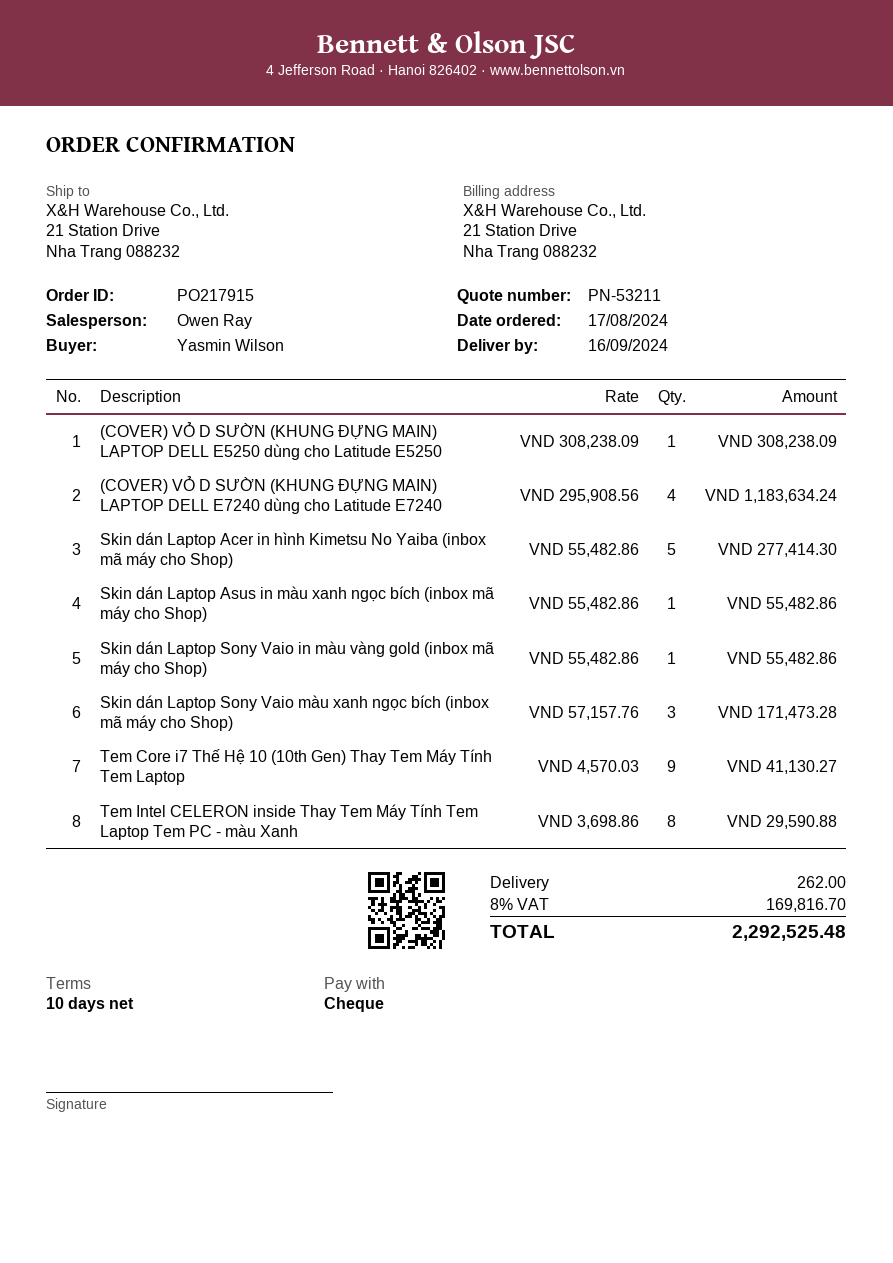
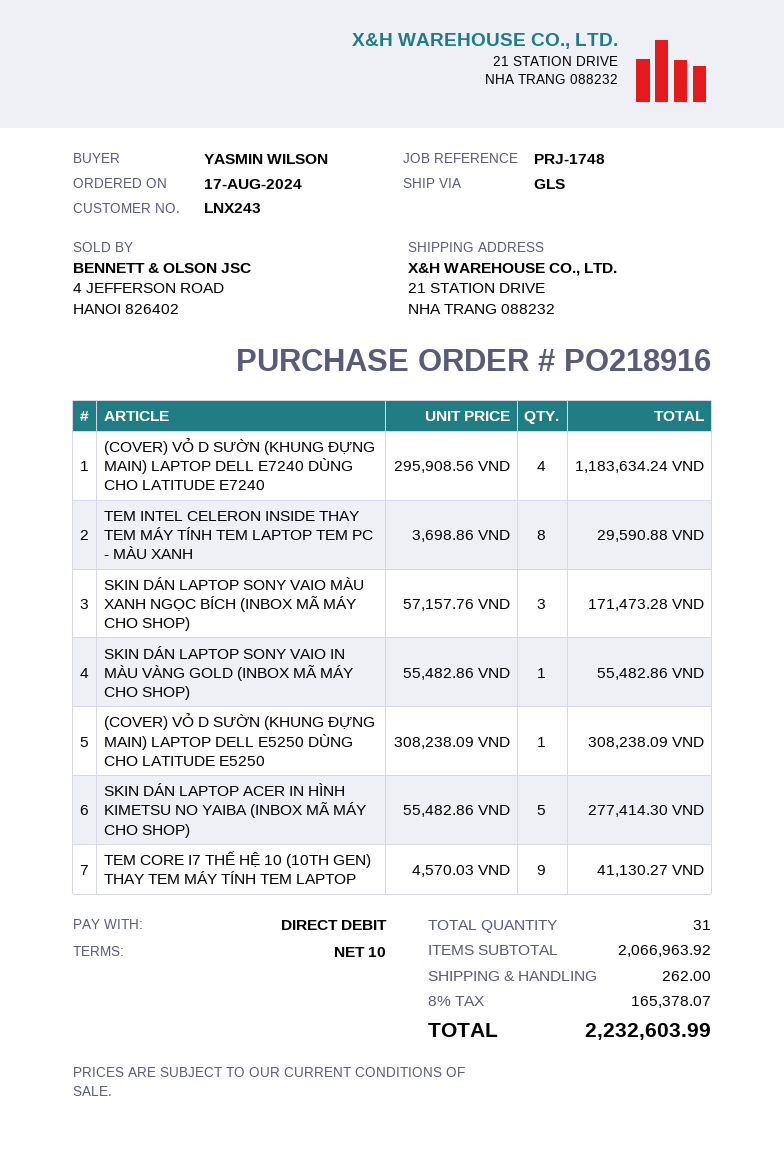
order number: PO217915 -> PO218916
payment method: cheque -> direct debit
Skin dán Laptop Asus in màu xanh ngọc bích (inbox mã máy cho Shop): 1 x 55482.86 = 55482.86 -> none
tax: 8% = 169816.70 -> 8% = 165378.07
total: 2292525.48 -> 2232603.99

